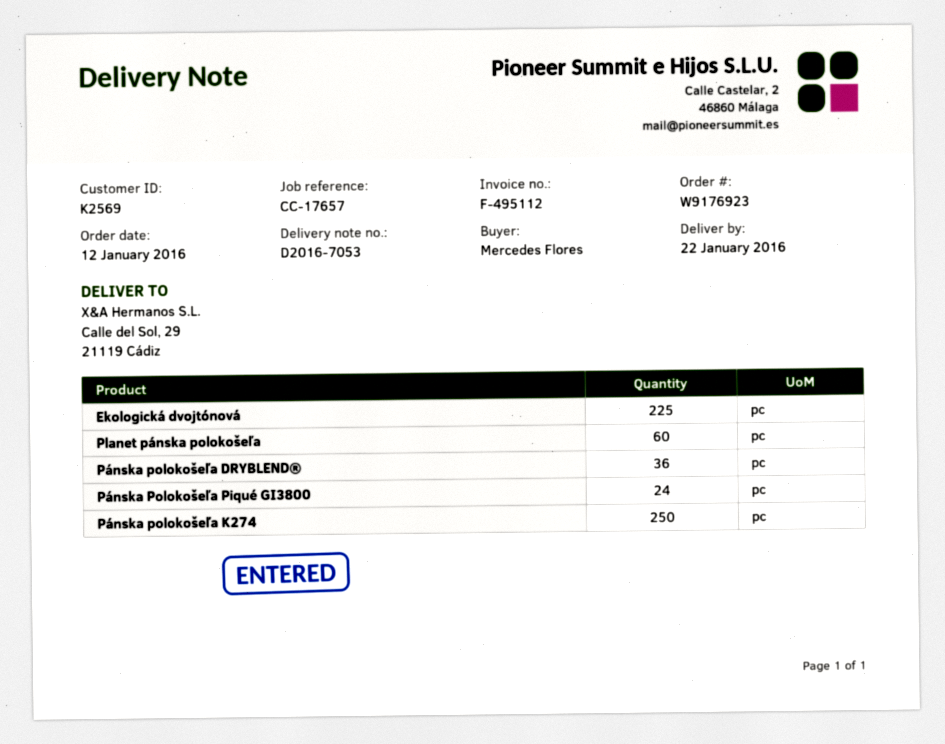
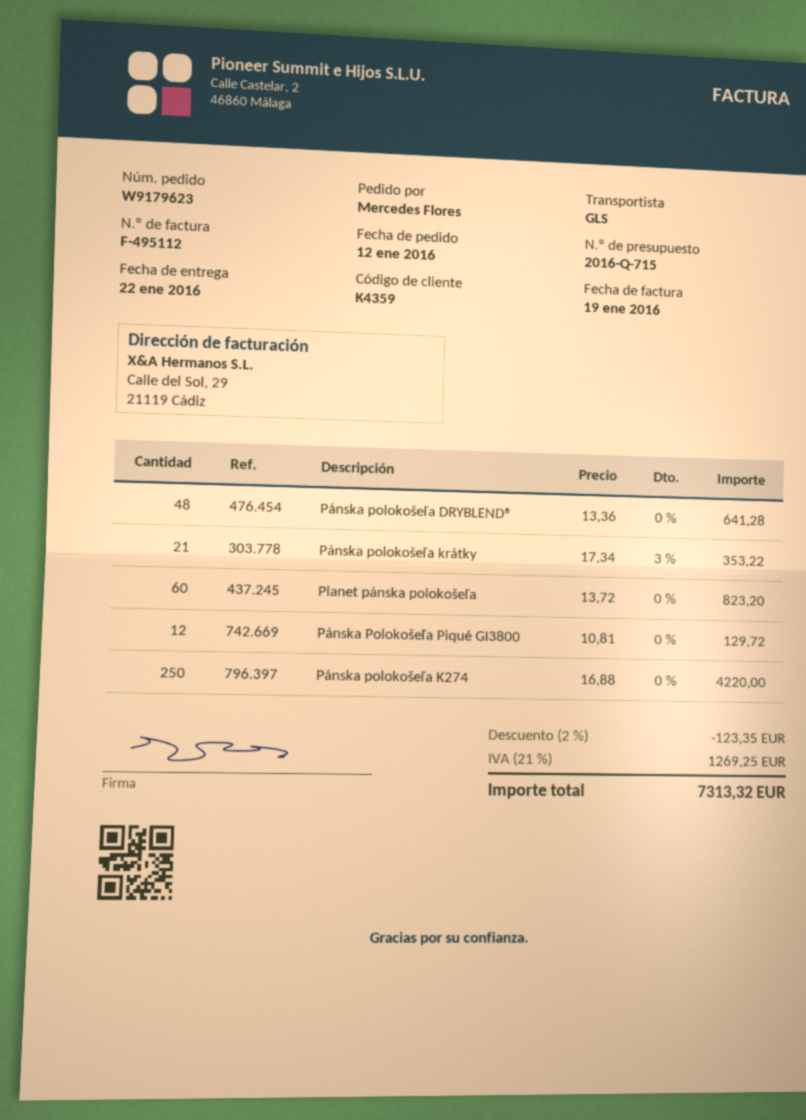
order number: W9176923 -> W9179623
customer number: K2569 -> K4359
Ekologická dvojtónová: 225 -> none
Pánska polokošeľa DRYBLEND®: 36 -> 48
Pánska Polokošeľa Piqué GI3800: 24 -> 12
Pánska polokošeľa krátky: none -> 21

